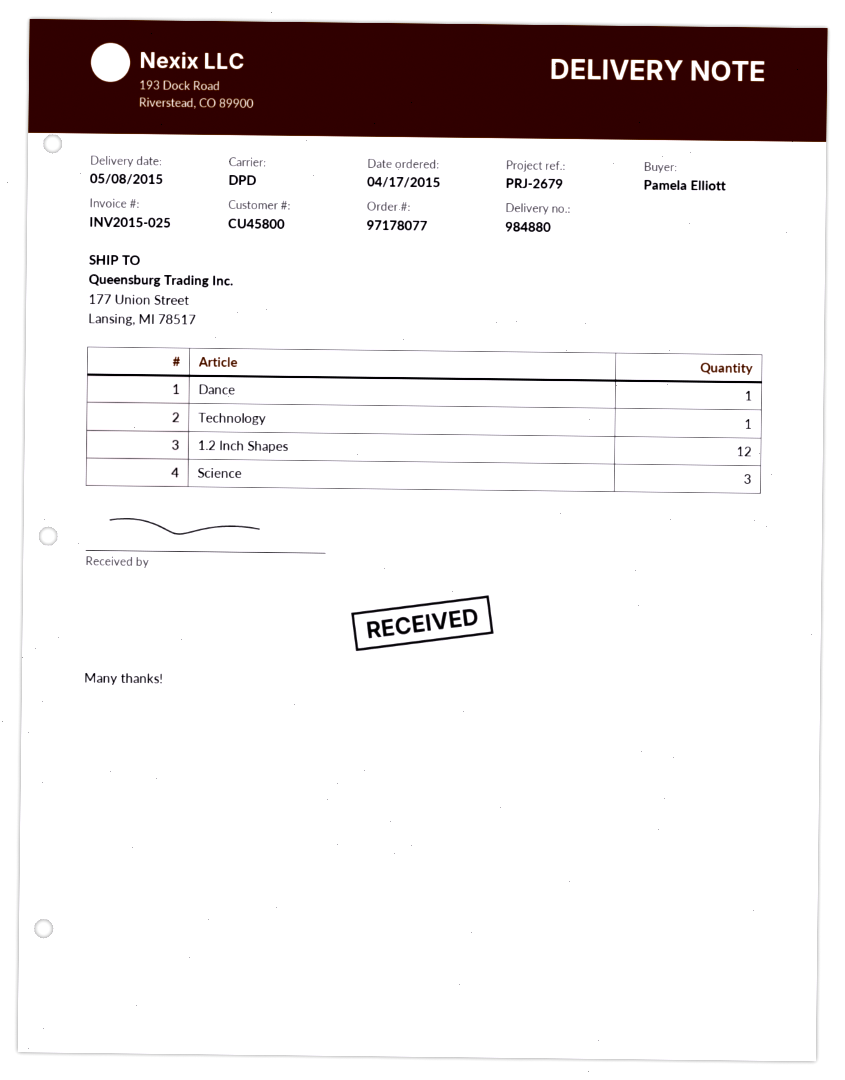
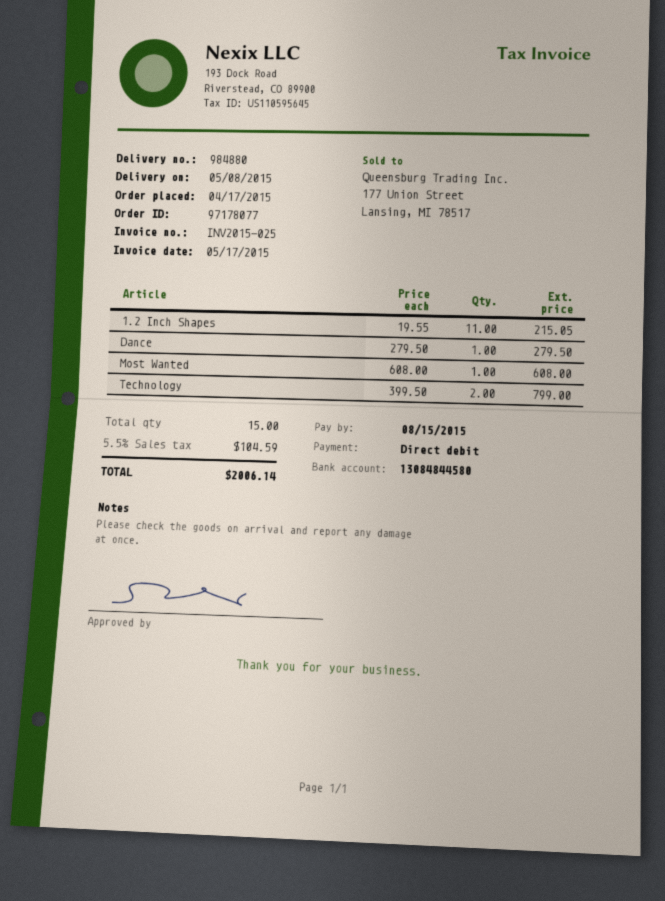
Technology: 1 -> 2
1.2 Inch Shapes: 12 -> 11
Science: 3 -> none
Most Wanted: none -> 1

